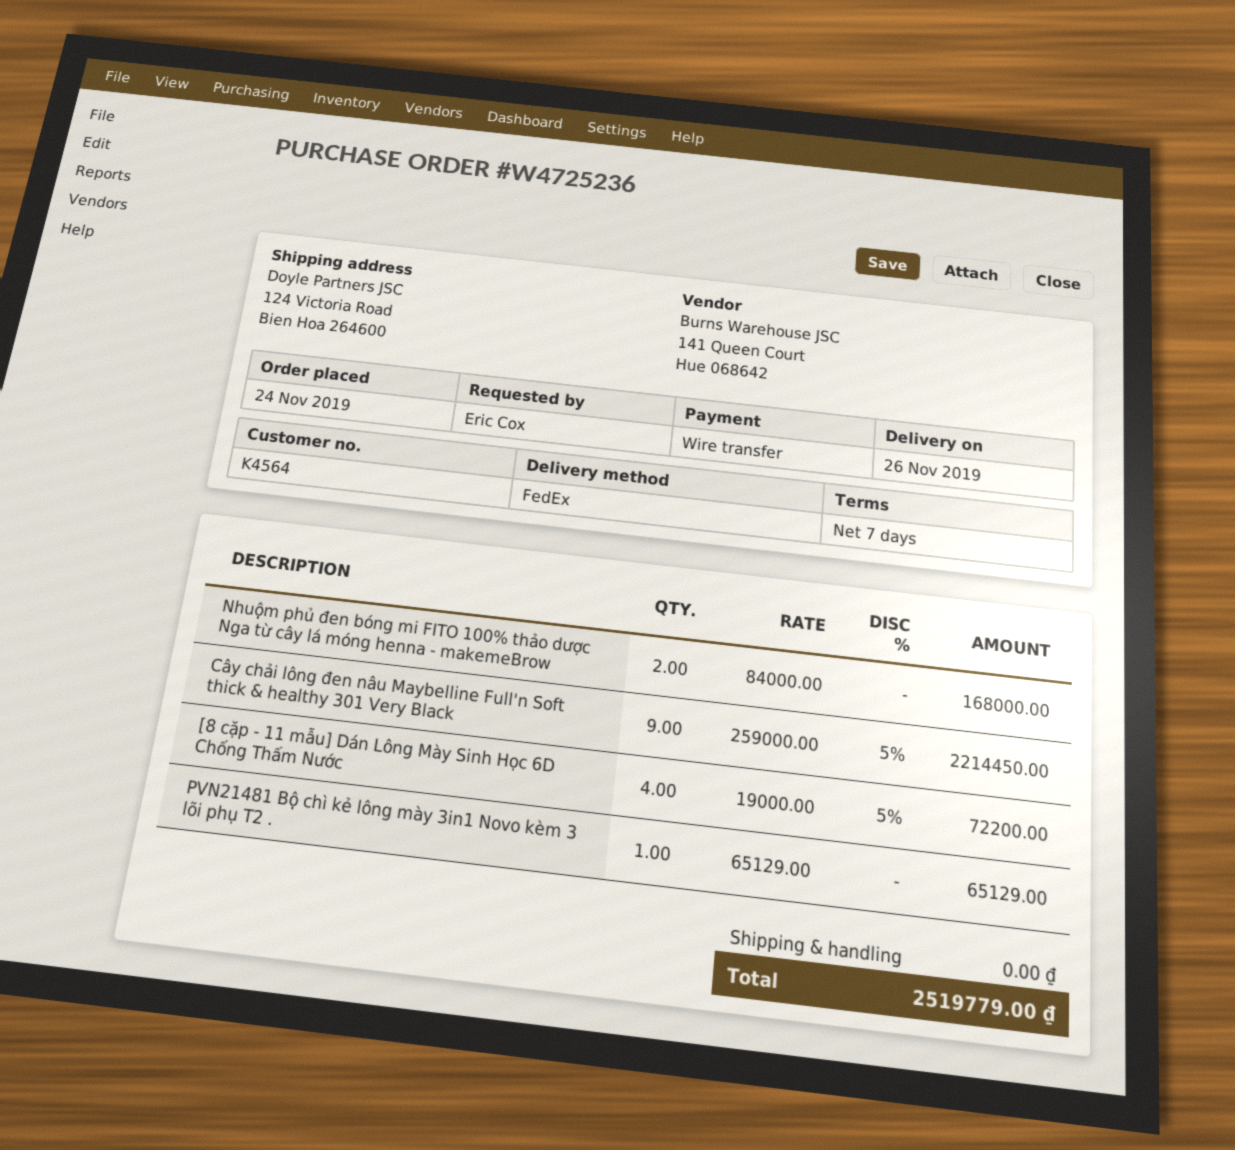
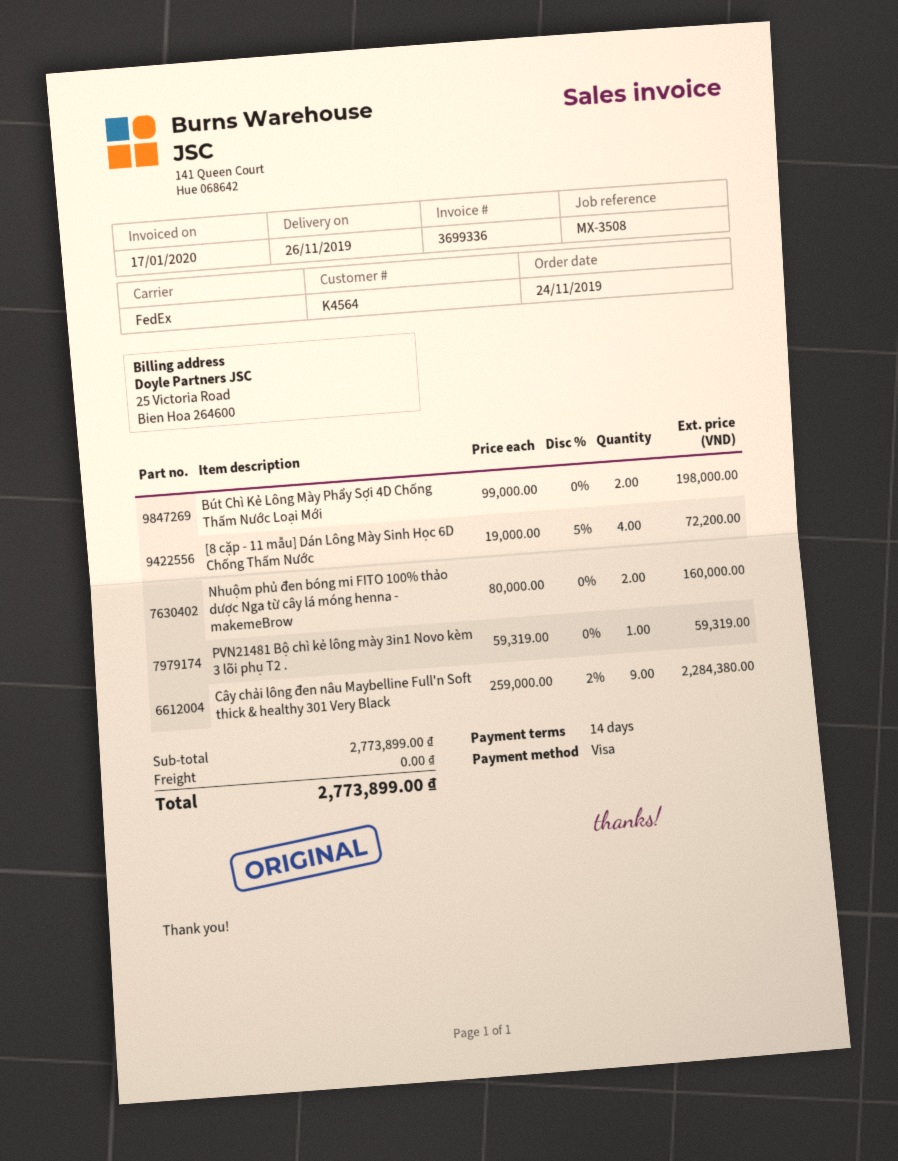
payment terms: 7 days -> 14 days
payment method: bank transfer -> Visa
Nhuộm phủ đen bóng mi FITO 100% thảo dược Nga từ cây lá móng henna - makemeBrow: 2 x 84000.00 = 168000.00 -> 2 x 80000.00 = 160000.00
Cây chải lông đen nâu Maybelline Full'n Soft thick & healthy 301 Very Black: 9 x 259000.00 - 5% = 2214450.00 -> 9 x 259000.00 - 2% = 2284380.00
PVN21481 Bộ chì kẻ lông mày 3in1 Novo kèm 3 lõi phụ T2 .: 1 x 65129.00 = 65129.00 -> 1 x 59319.00 = 59319.00
Bút Chì Kẻ Lông Mày Phẩy Sợi 4D Chống Thấm Nước Loại Mới: none -> 2 x 99000.00 = 198000.00
total: 2519779.00 -> 2773899.00

